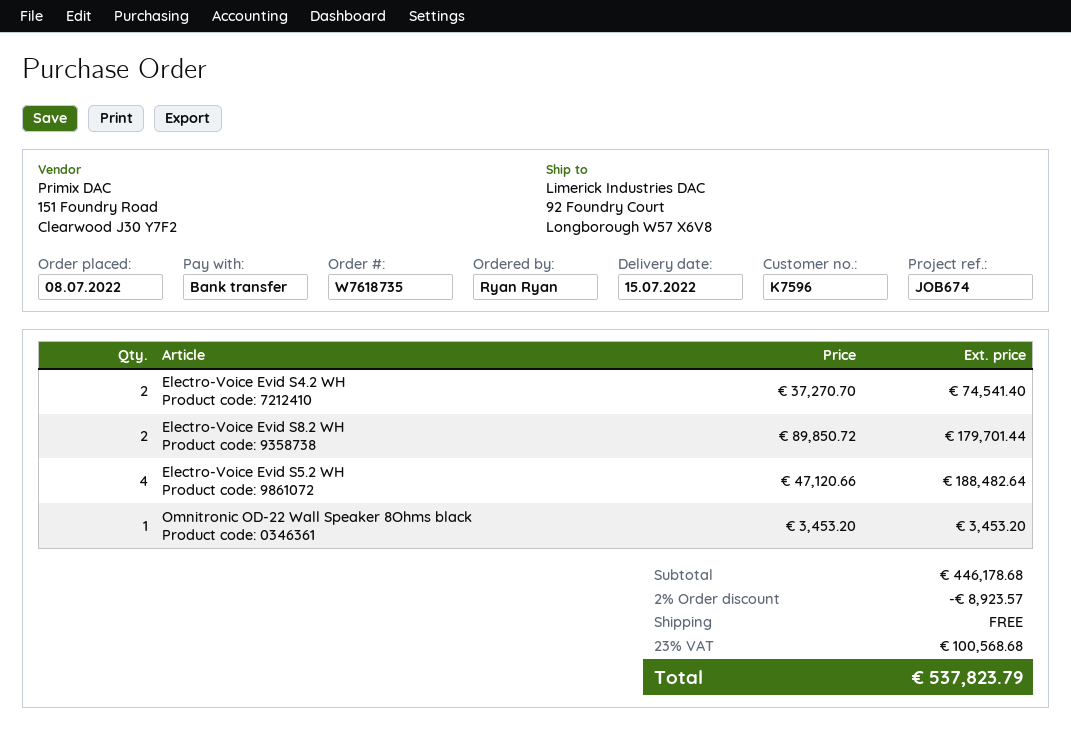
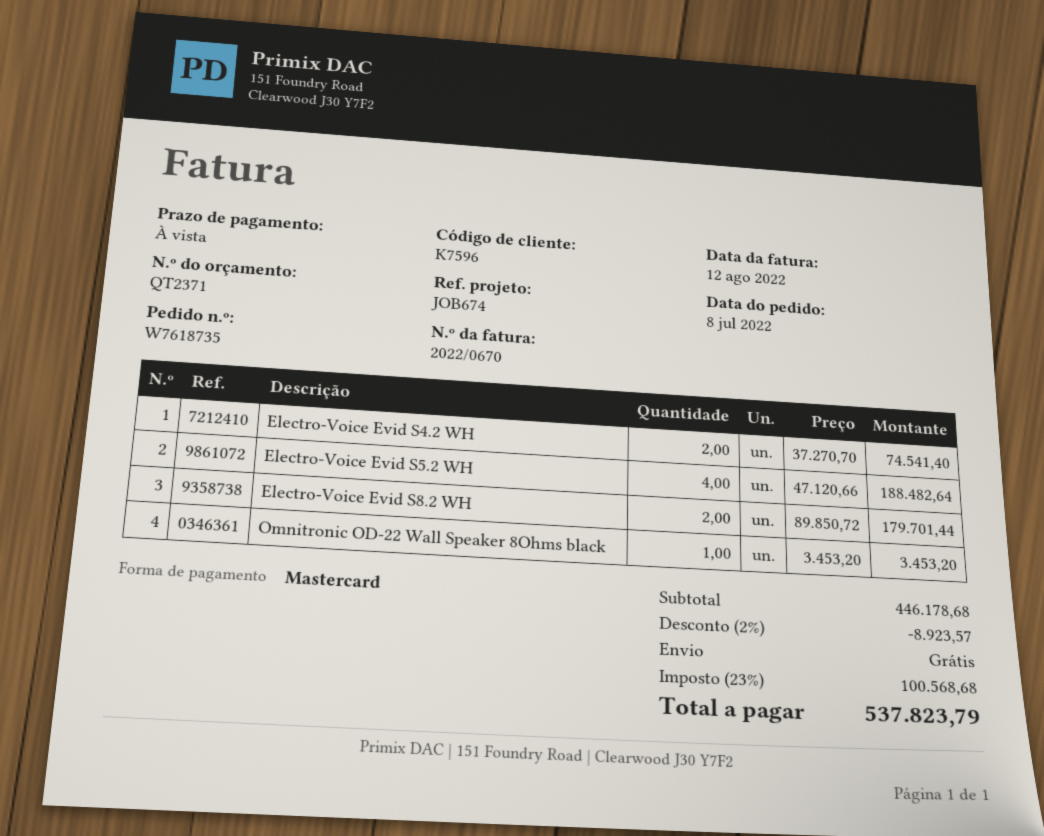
payment method: bank transfer -> Mastercard

